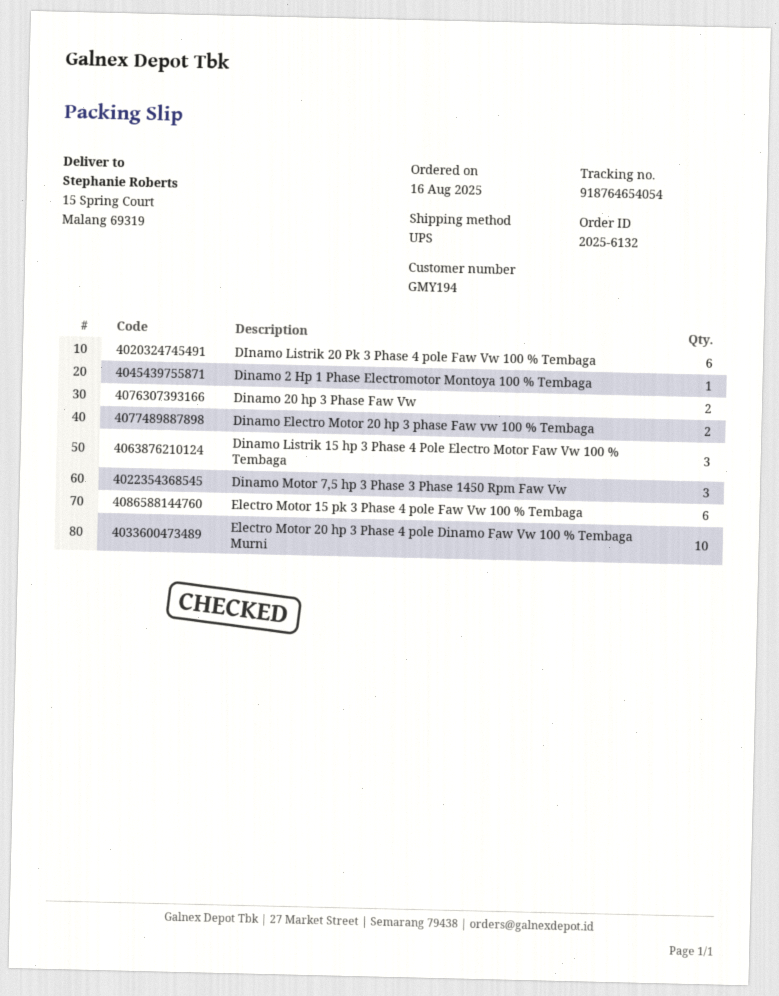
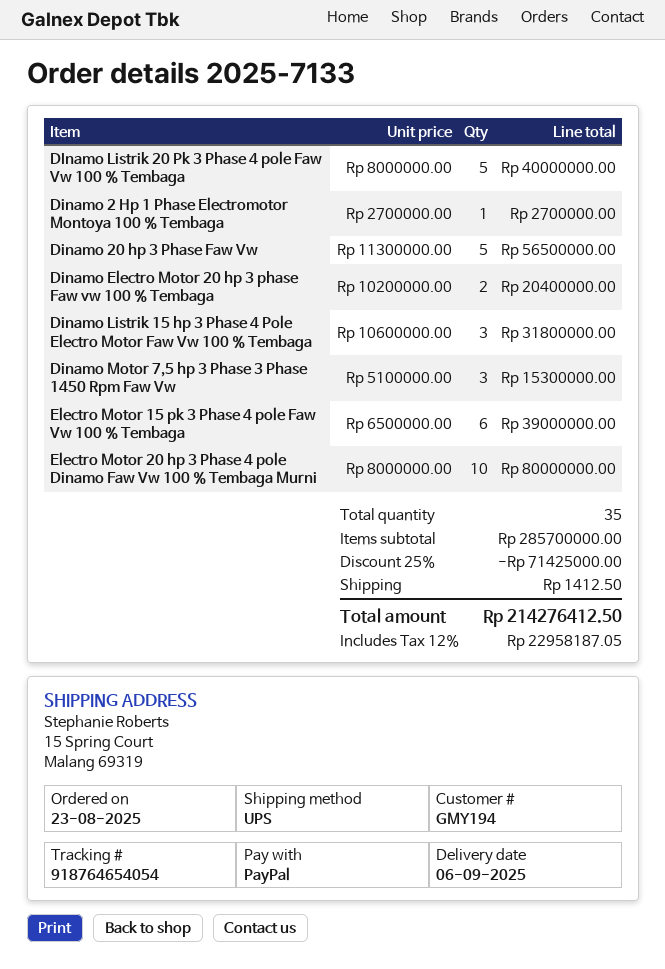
order number: 2025-6132 -> 2025-7133
order date: 2025-08-16 -> 2025-08-23
DInamo Listrik 20 Pk 3 Phase 4 pole Faw Vw 100 % Tembaga: 6 -> 5
Dinamo 20 hp 3 Phase Faw Vw: 2 -> 5

